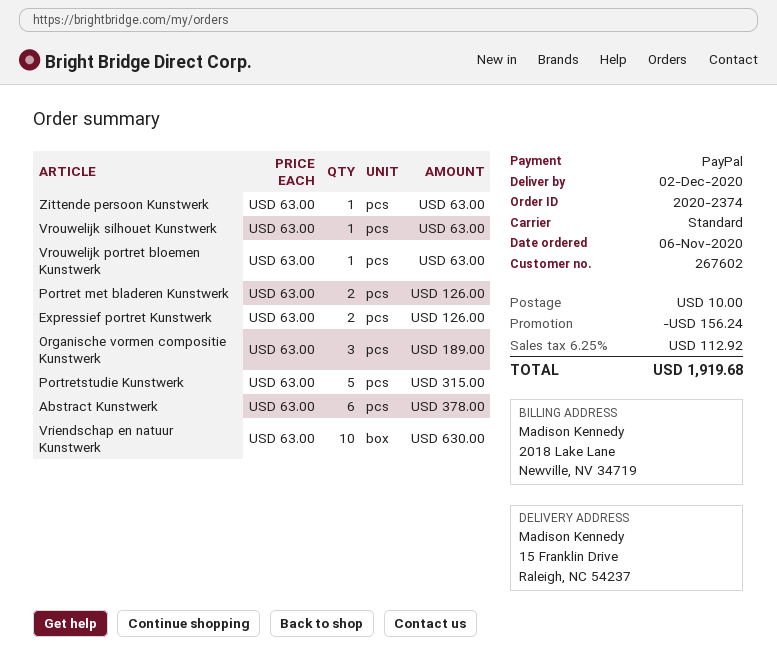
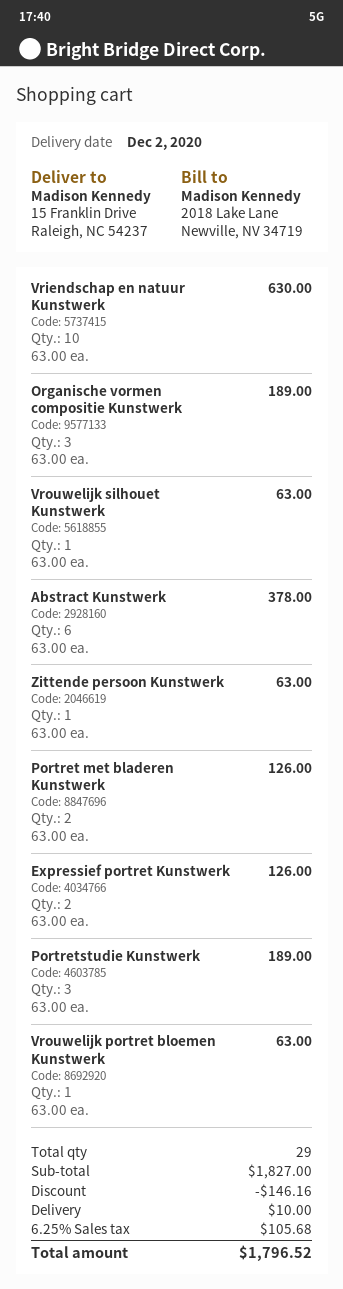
Portretstudie Kunstwerk: 5 x 63.00 = 315.00 -> 3 x 63.00 = 189.00
discount: 156.24 -> 146.16
tax: 6.25% = 112.92 -> 6.25% = 105.68
total: 1919.68 -> 1796.52

